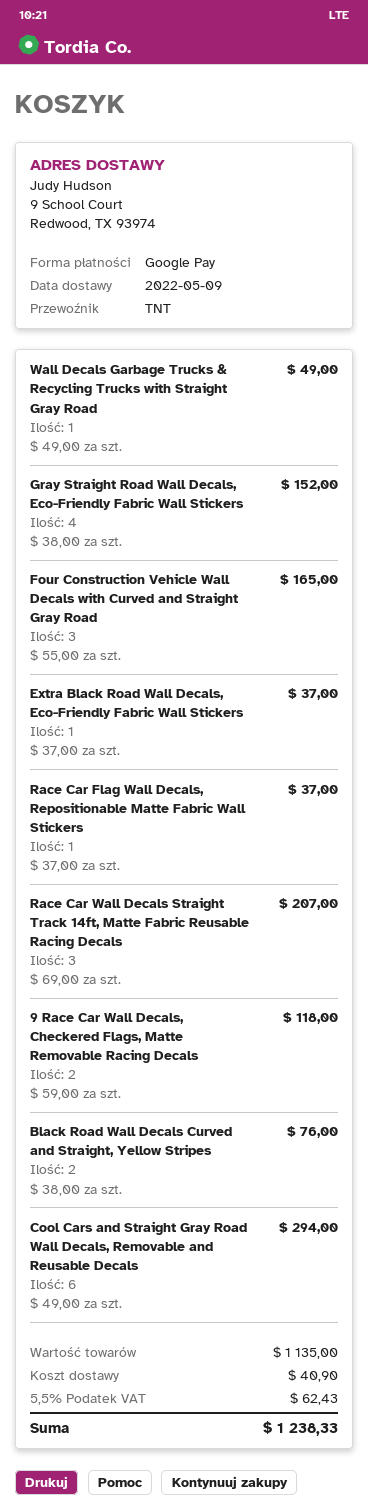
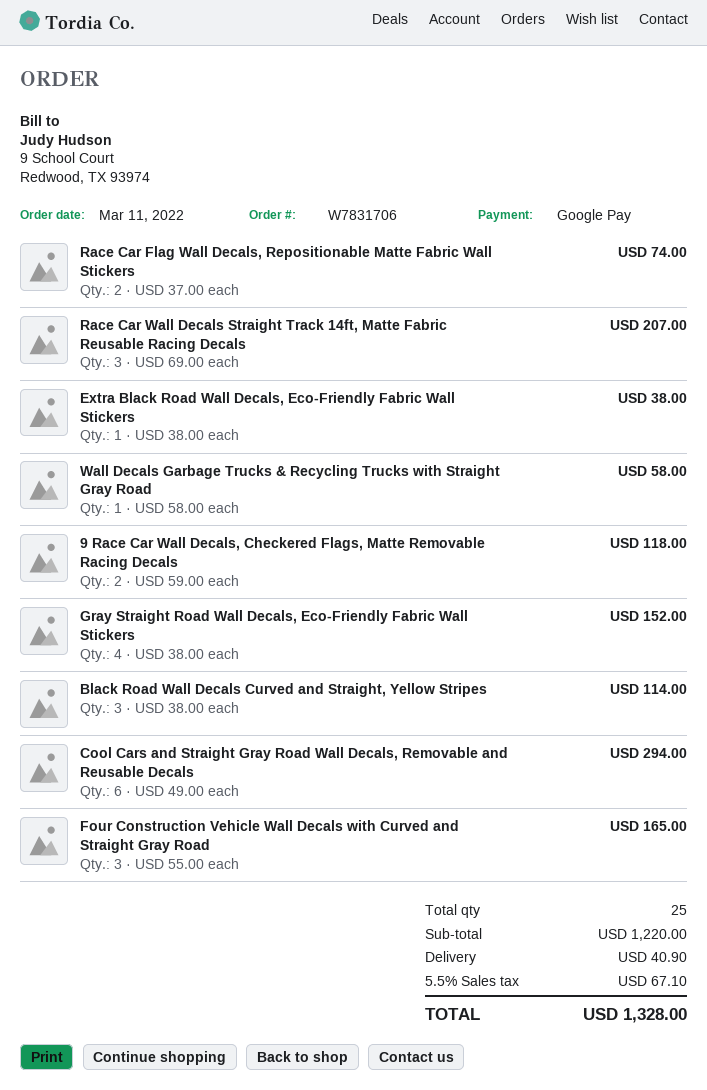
Wall Decals Garbage Trucks & Recycling Trucks with Straight Gray Road: 1 x 49.00 = 49.00 -> 1 x 58.00 = 58.00
Extra Black Road Wall Decals, Eco-Friendly Fabric Wall Stickers: 1 x 37.00 = 37.00 -> 1 x 38.00 = 38.00
Race Car Flag Wall Decals, Repositionable Matte Fabric Wall Stickers: 1 x 37.00 = 37.00 -> 2 x 37.00 = 74.00
Black Road Wall Decals Curved and Straight, Yellow Stripes: 2 x 38.00 = 76.00 -> 3 x 38.00 = 114.00
subtotal: 1135.00 -> 1220.00
tax: 5.5% = 62.43 -> 5.5% = 67.10
total: 1238.33 -> 1328.00

